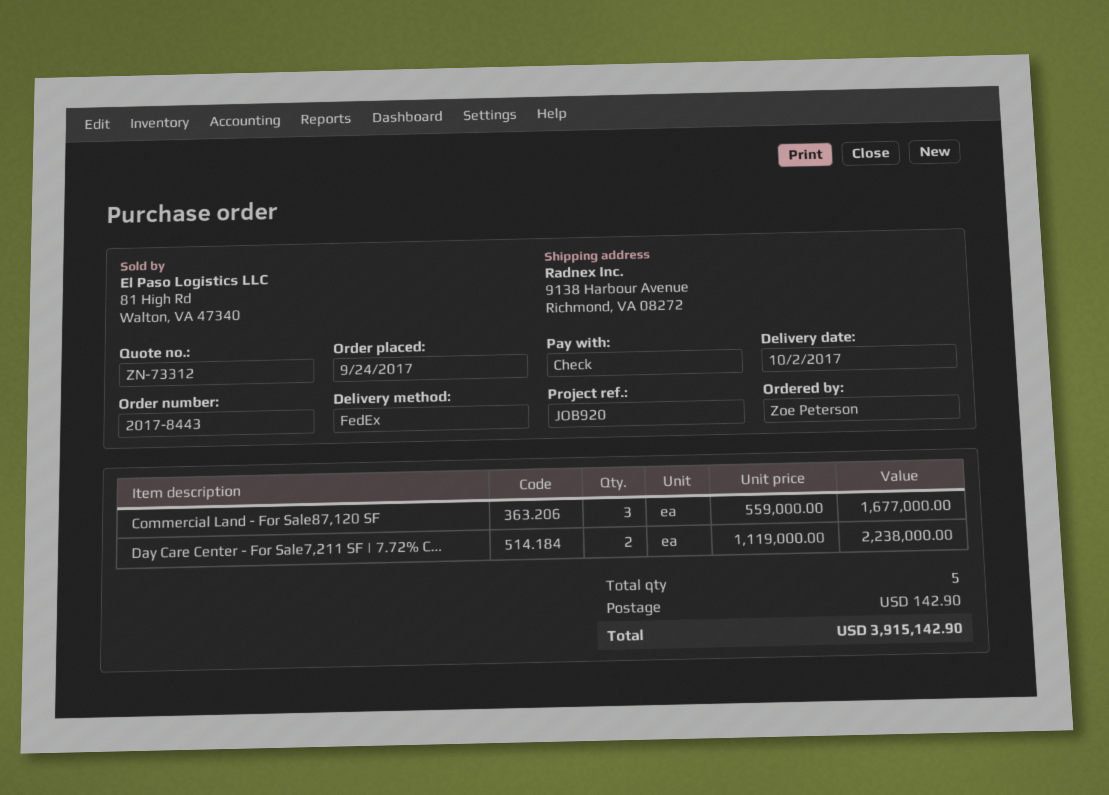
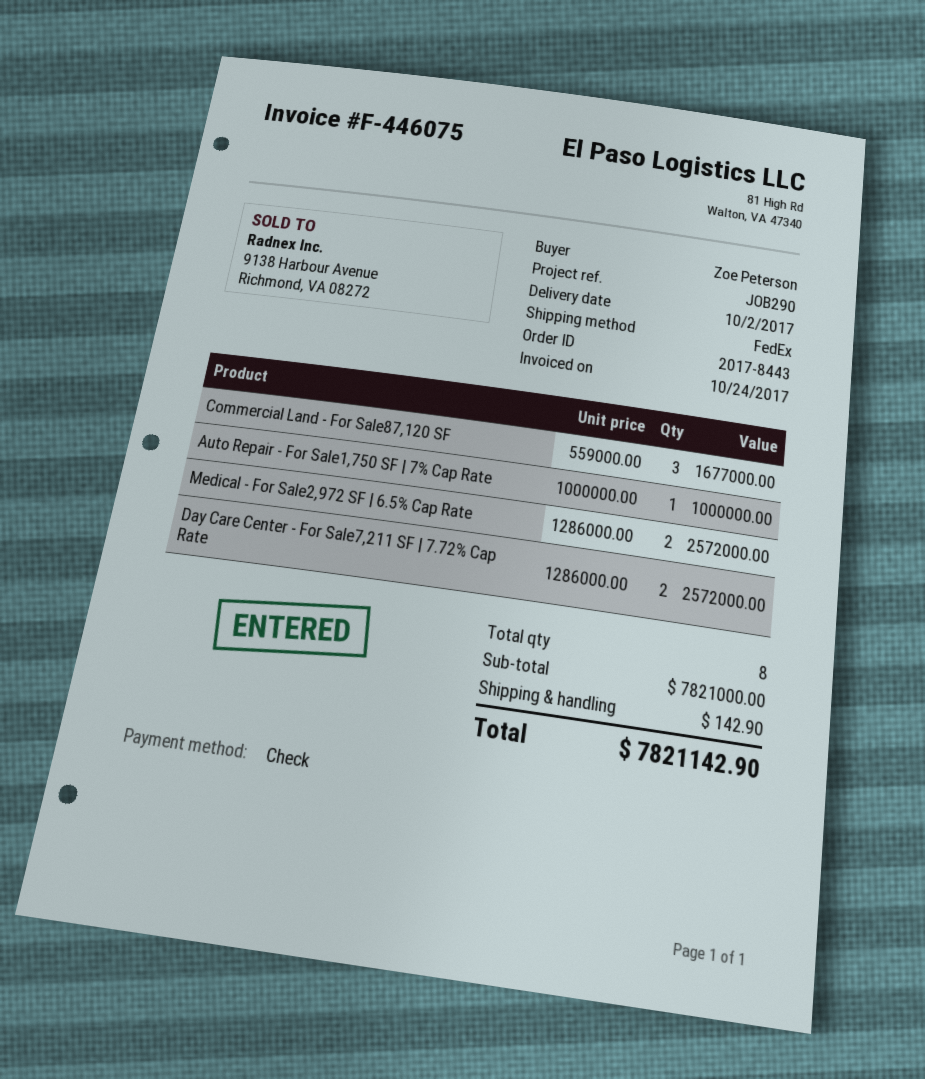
reference: JOB920 -> JOB290
Day Care Center - For Sale7,211 SF | 7.72% C...: 2 x 1119000.00 = 2238000.00 -> 2 x 1286000.00 = 2572000.00
Auto Repair - For Sale1,750 SF | 7% Cap Rate: none -> 1 x 1000000.00 = 1000000.00
Medical - For Sale2,972 SF | 6.5% Cap Rate: none -> 2 x 1286000.00 = 2572000.00
total quantity: 5 -> 8
total: 3915142.90 -> 7821142.90

